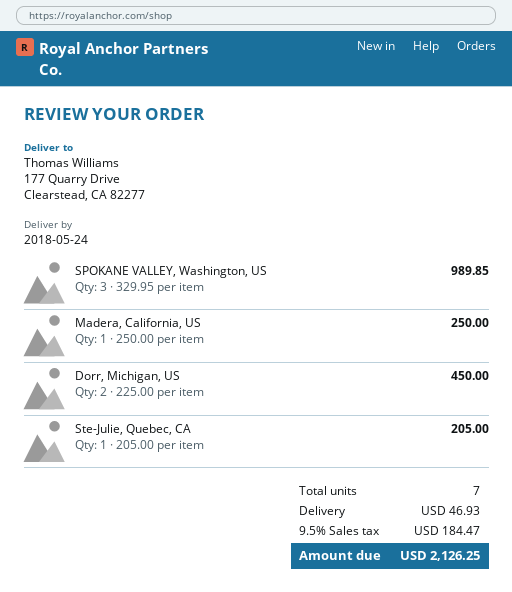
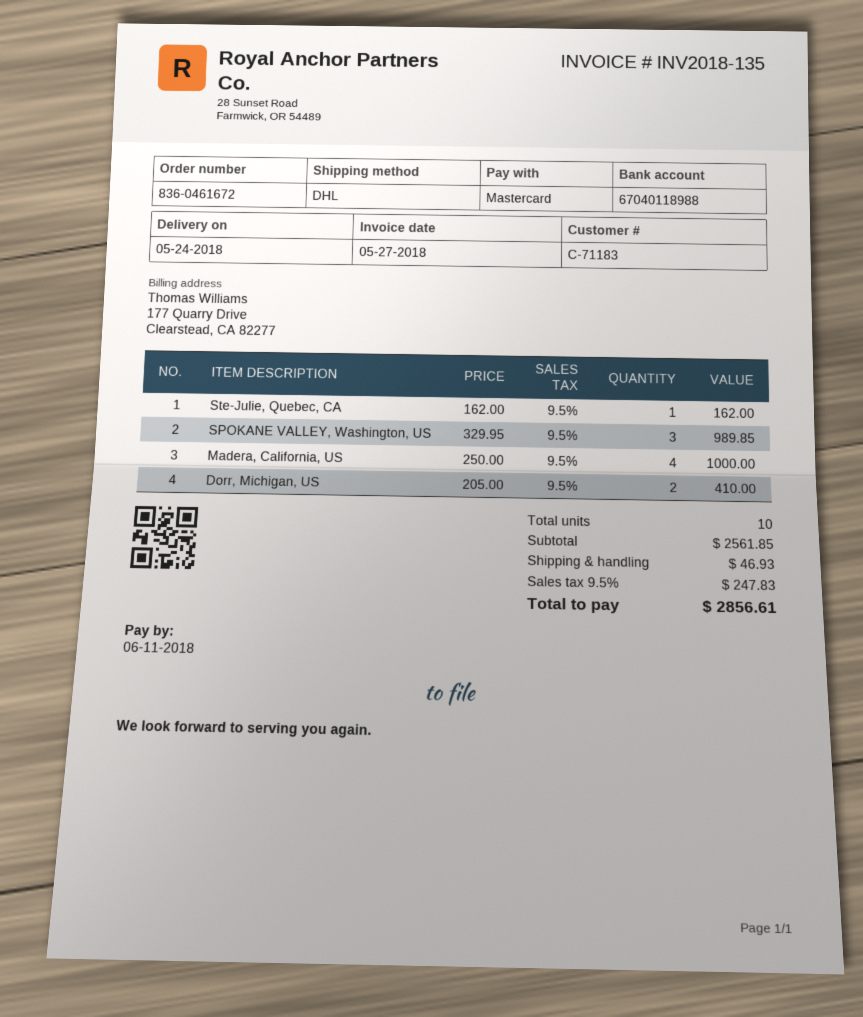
Madera, California, US: 1 x 250.00 = 250.00 -> 4 x 250.00 = 1000.00
Dorr, Michigan, US: 2 x 225.00 = 450.00 -> 2 x 205.00 = 410.00
Ste-Julie, Quebec, CA: 1 x 205.00 = 205.00 -> 1 x 162.00 = 162.00
total quantity: 7 -> 10
tax: 9.5% = 184.47 -> 9.5% = 247.83
total: 2126.25 -> 2856.61

